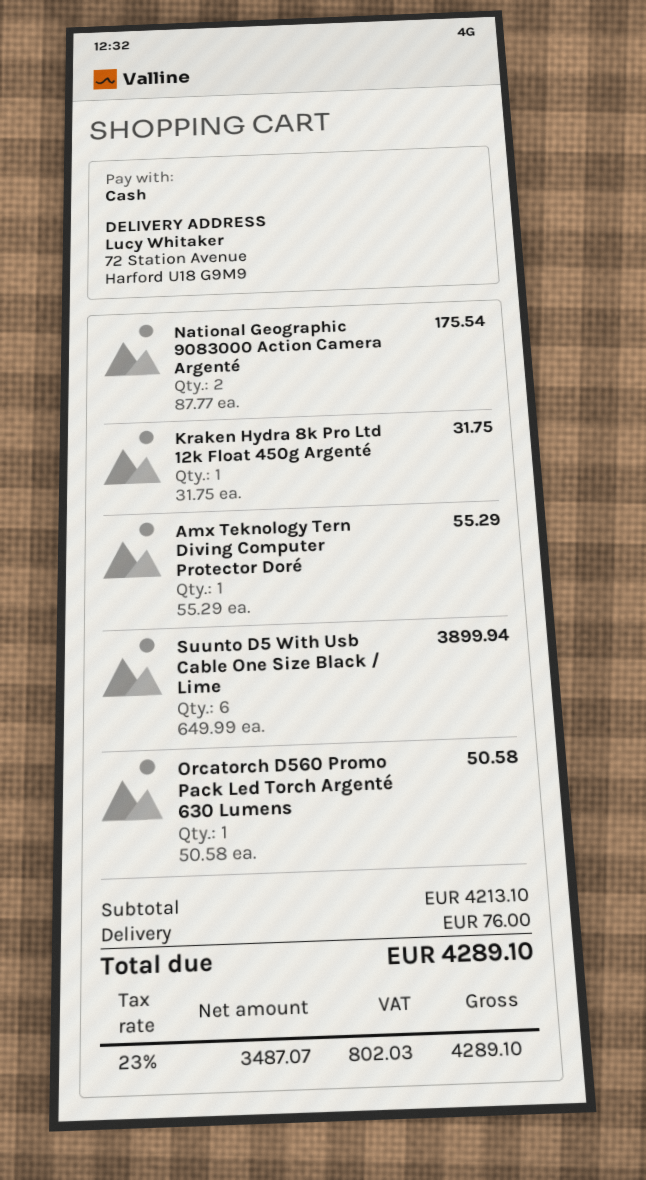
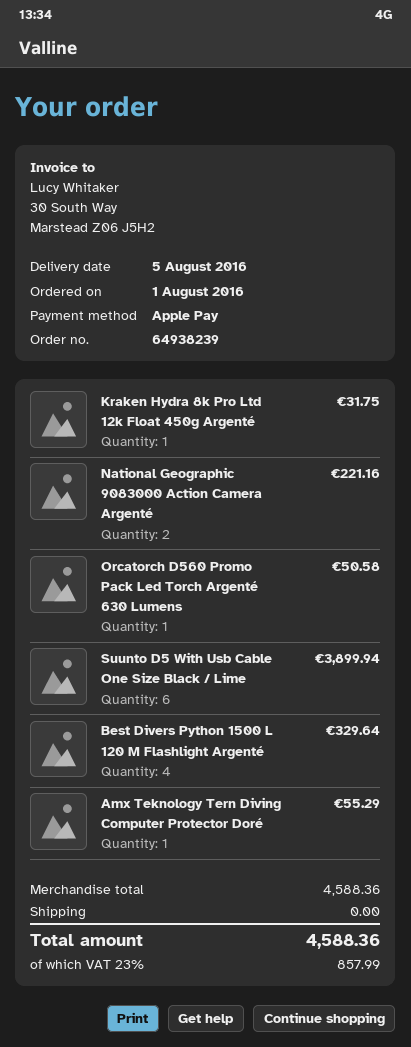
payment method: cash -> Apple Pay
National Geographic 9083000 Action Camera Argenté: 2 for 175.54 -> 2 for 221.16
Best Divers Python 1500 L 120 M Flashlight Argenté: none -> 4 for 329.64
subtotal: 4213.10 -> 4588.36
shipping: 76.00 -> 0.00
tax: 23% = 802.03 -> 23% = 857.99
total: 4289.10 -> 4588.36

